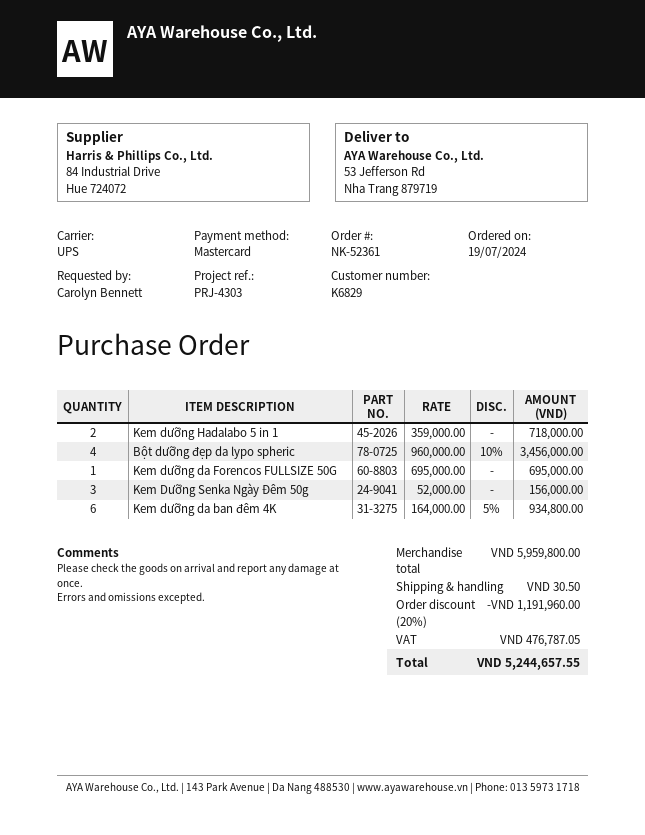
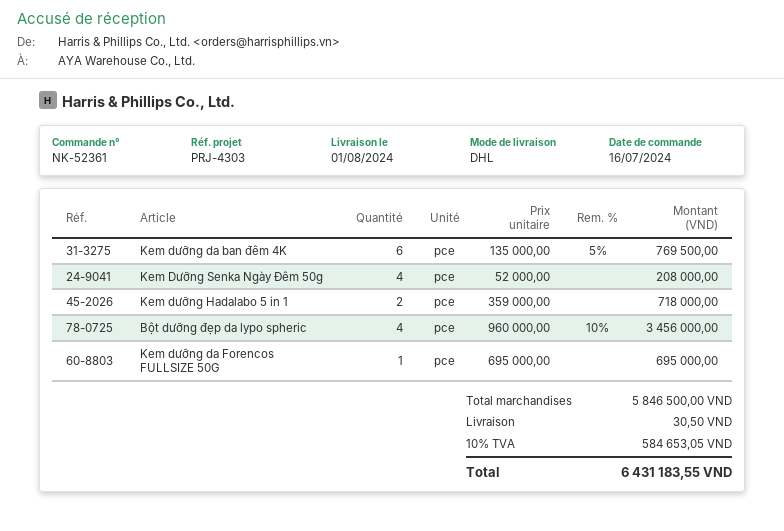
order date: 2024-07-19 -> 2024-07-16
shipping method: UPS -> DHL
Kem Dưỡng Senka Ngày Đêm 50g: 3 x 52000.00 = 156000.00 -> 4 x 52000.00 = 208000.00
Kem dưỡng da ban đêm 4K: 6 x 164000.00 - 5% = 934800.00 -> 6 x 135000.00 - 5% = 769500.00
subtotal: 5959800.00 -> 5846500.00
discount: 20% = 1191960.00 -> none
tax: 476787.05 -> 584653.05
total: 5244657.55 -> 6431183.55

